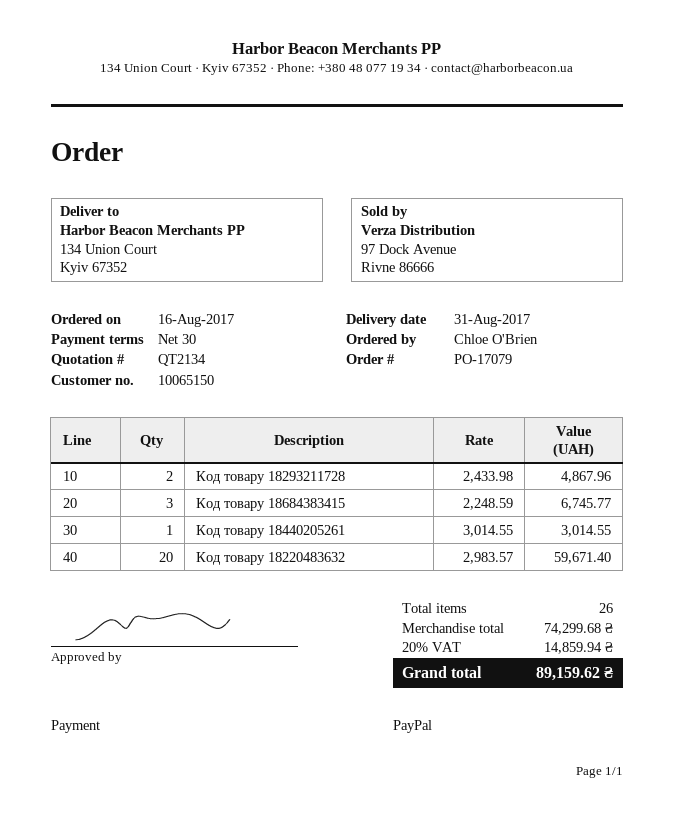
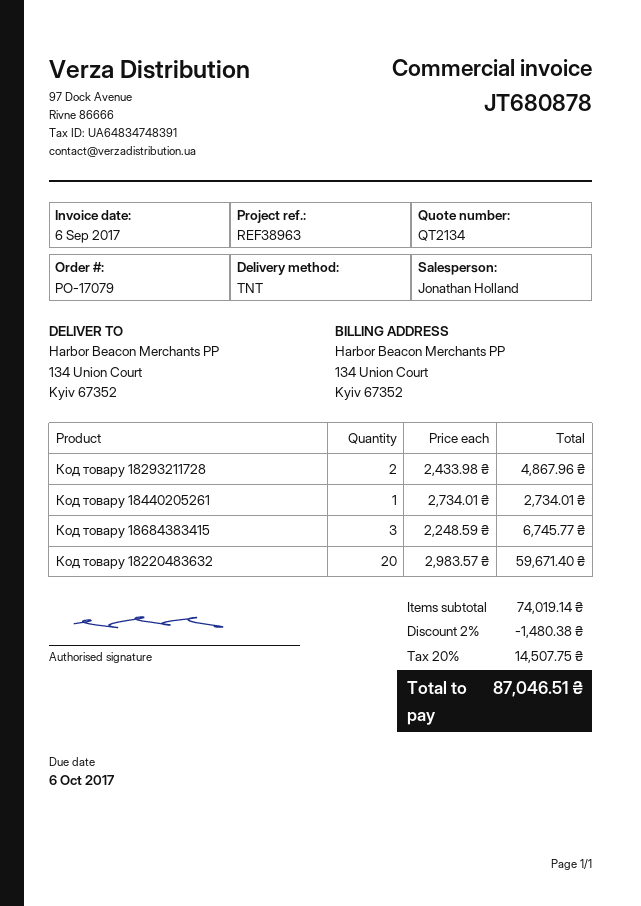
Код товару 18440205261: 1 x 3014.55 = 3014.55 -> 1 x 2734.01 = 2734.01
subtotal: 74299.68 -> 74019.14
discount: none -> 2% = 1480.38
tax: 20% = 14859.94 -> 20% = 14507.75
total: 89159.62 -> 87046.51

